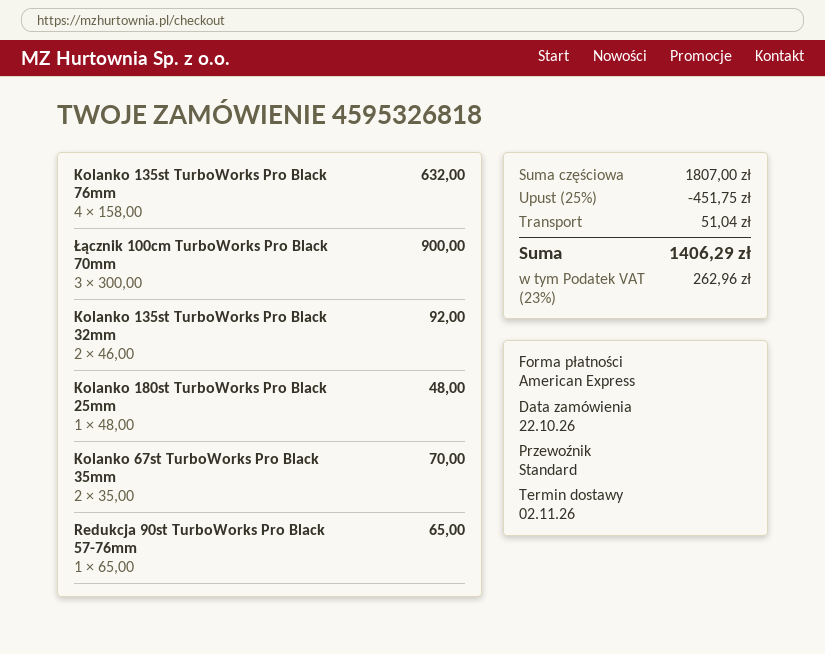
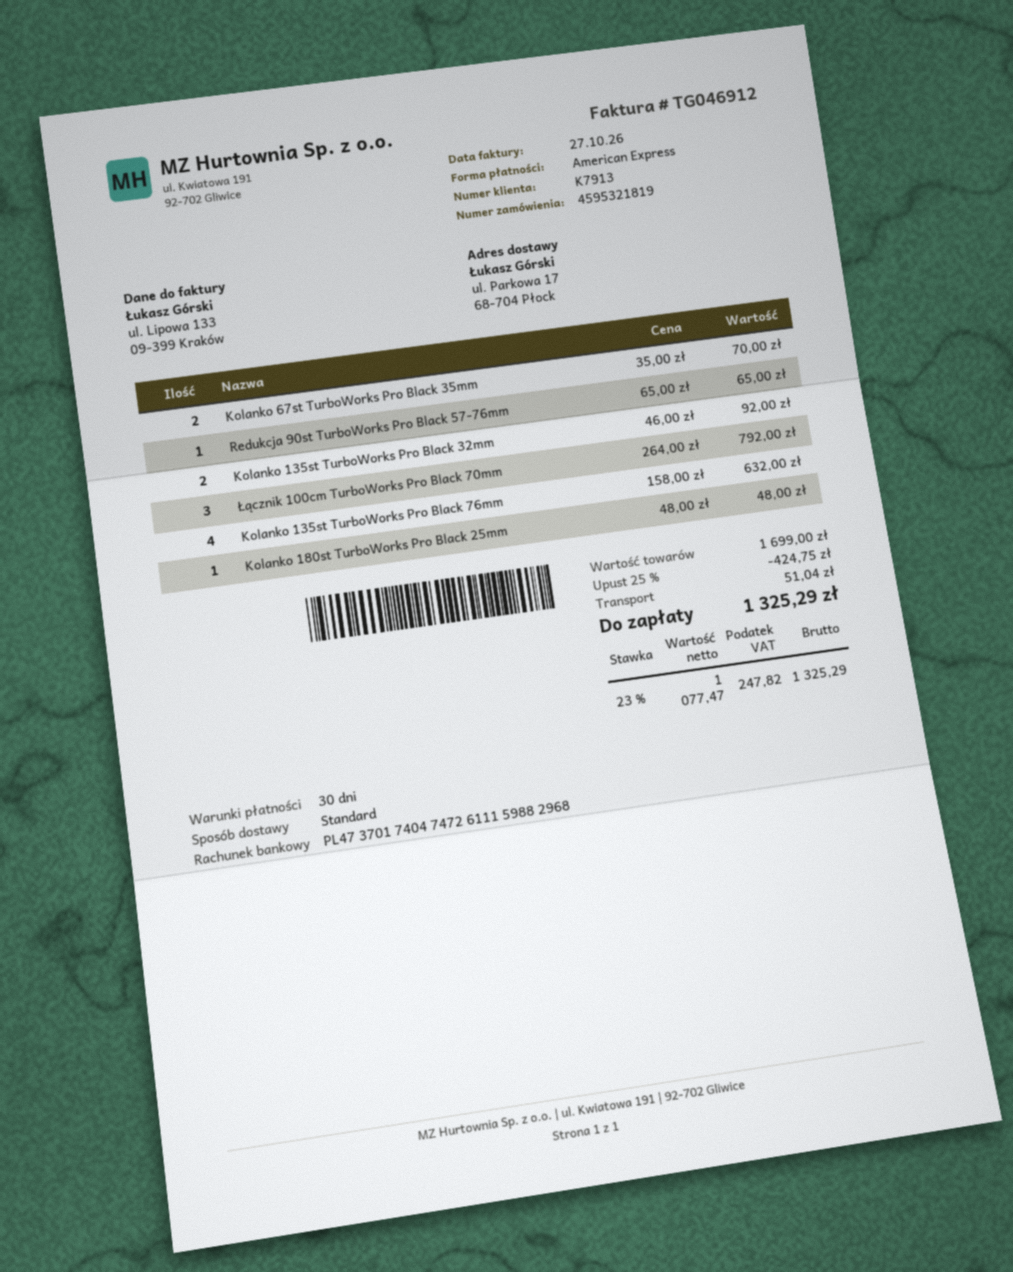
order number: 4595326818 -> 4595321819
Łącznik 100cm TurboWorks Pro Black 70mm: 3 x 300.00 = 900.00 -> 3 x 264.00 = 792.00
subtotal: 1807.00 -> 1699.00
discount: 25% = 451.75 -> 25% = 424.75
tax: 23% = 262.96 -> 23% = 247.82
total: 1406.29 -> 1325.29

